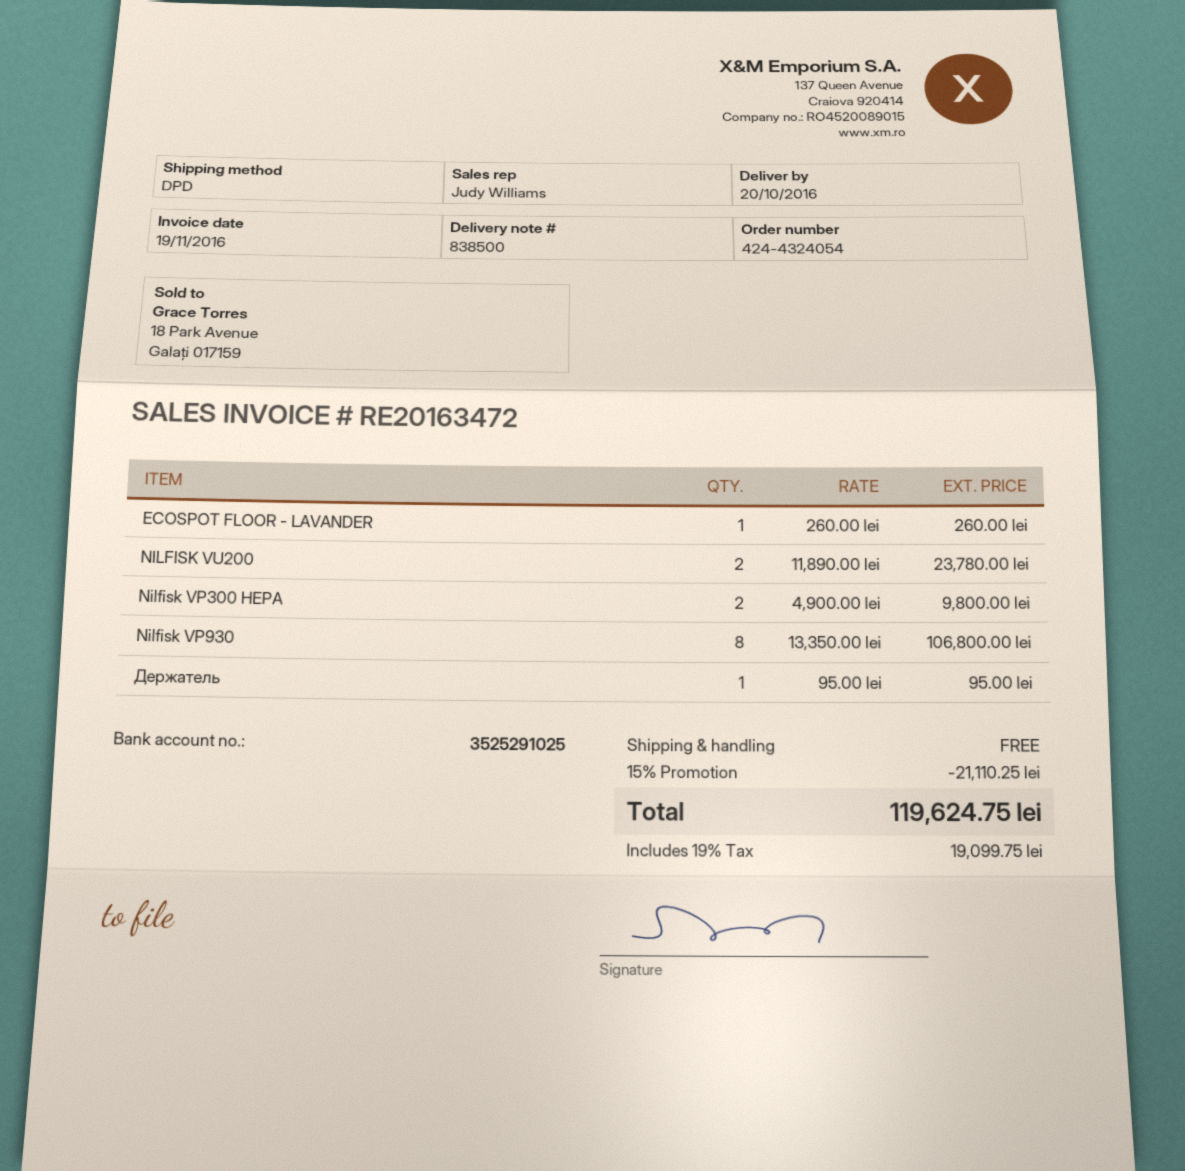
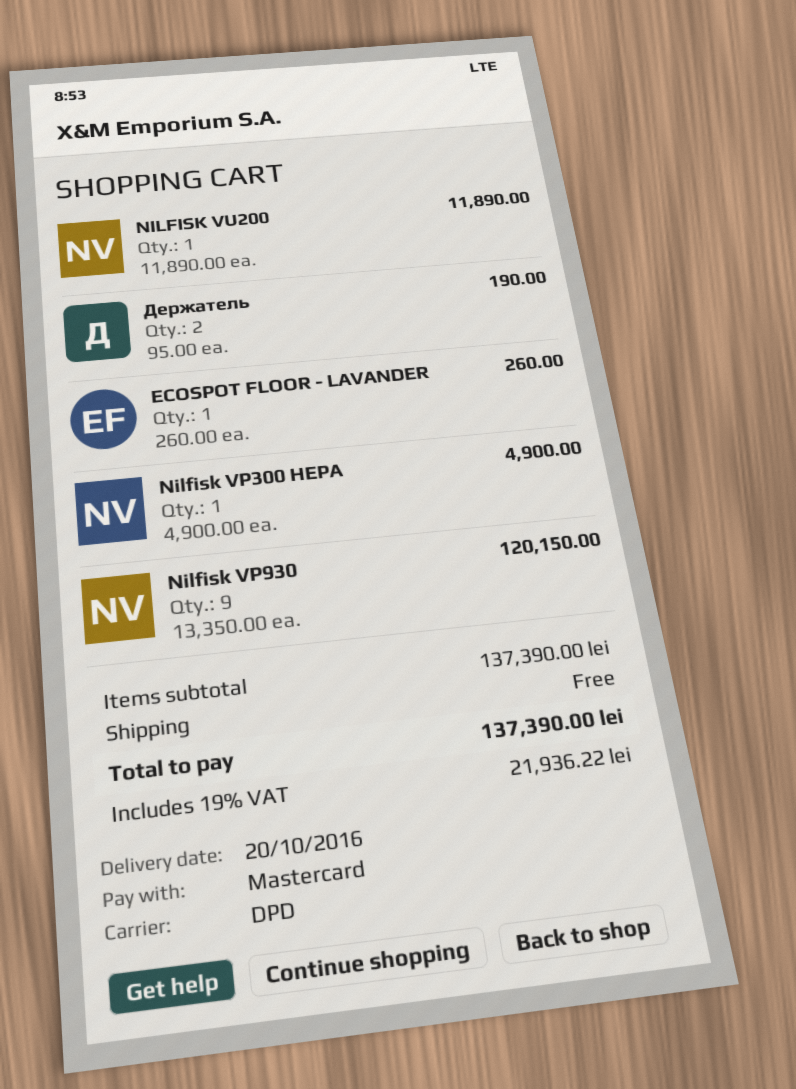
NILFISK VU200: 2 x 11890.00 = 23780.00 -> 1 x 11890.00 = 11890.00
Nilfisk VP300 HEPA: 2 x 4900.00 = 9800.00 -> 1 x 4900.00 = 4900.00
Nilfisk VP930: 8 x 13350.00 = 106800.00 -> 9 x 13350.00 = 120150.00
Держатель: 1 x 95.00 = 95.00 -> 2 x 95.00 = 190.00
discount: 15% = 21110.25 -> none
tax: 19% = 19099.75 -> 19% = 21936.22
total: 119624.75 -> 137390.00

